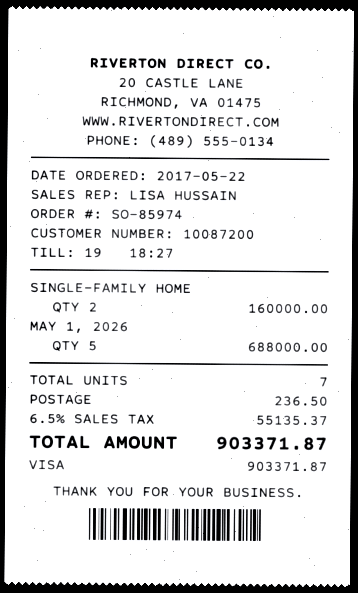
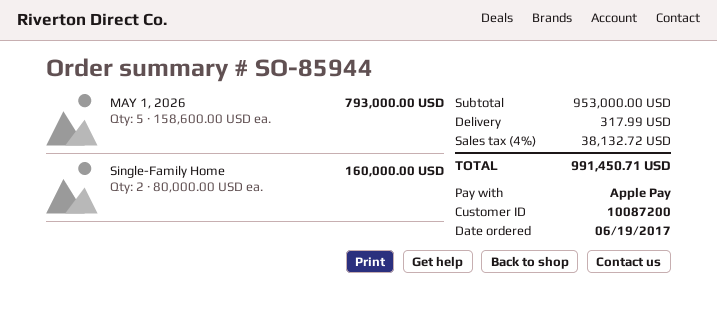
order number: SO-85974 -> SO-85944
order date: 2017-05-22 -> 2017-06-19
payment method: Visa -> Apple Pay
MAY 1, 2026: 5 for 688000.00 -> 5 for 793000.00
shipping: 236.50 -> 317.99
tax: 6.5% = 55135.37 -> 4% = 38132.72
total: 903371.87 -> 991450.71

